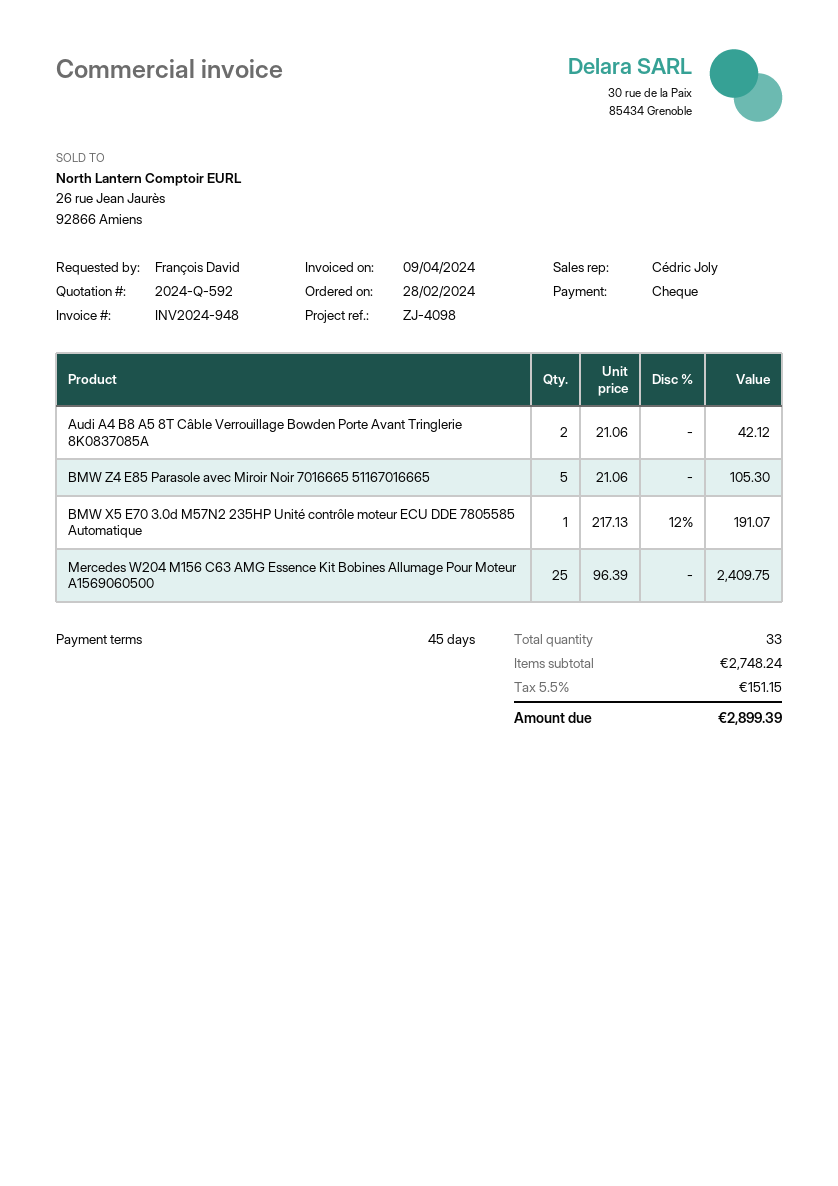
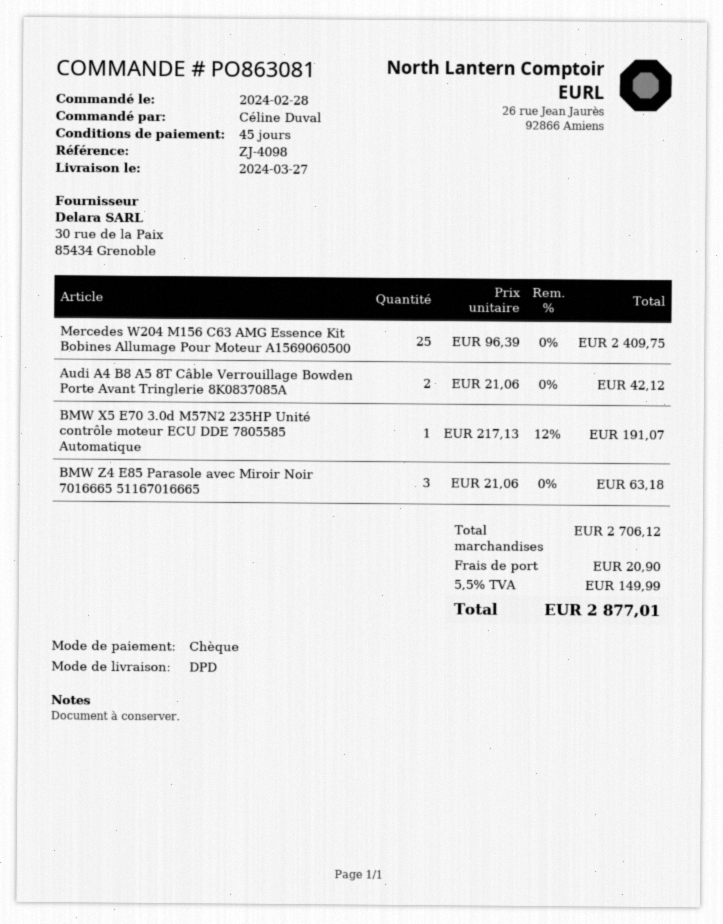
ordered by: François David -> Céline Duval
BMW Z4 E85 Parasole avec Miroir Noir 7016665 51167016665: 5 x 21.06 = 105.30 -> 3 x 21.06 = 63.18
subtotal: 2748.24 -> 2706.12
shipping: none -> 20.90
tax: 5.5% = 151.15 -> 5.5% = 149.99
total: 2899.39 -> 2877.01

